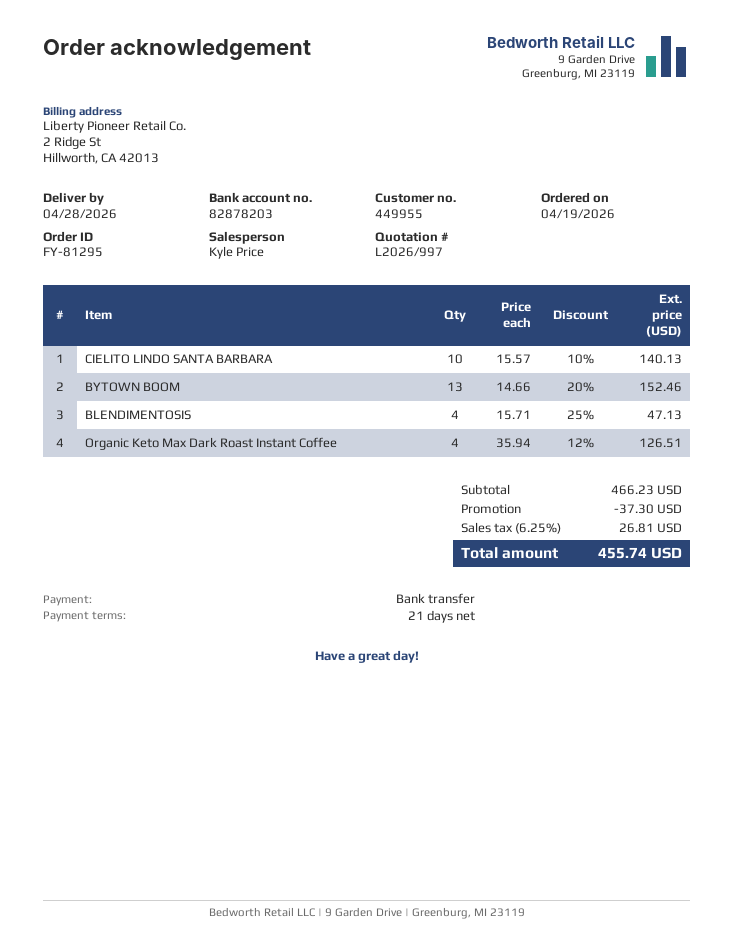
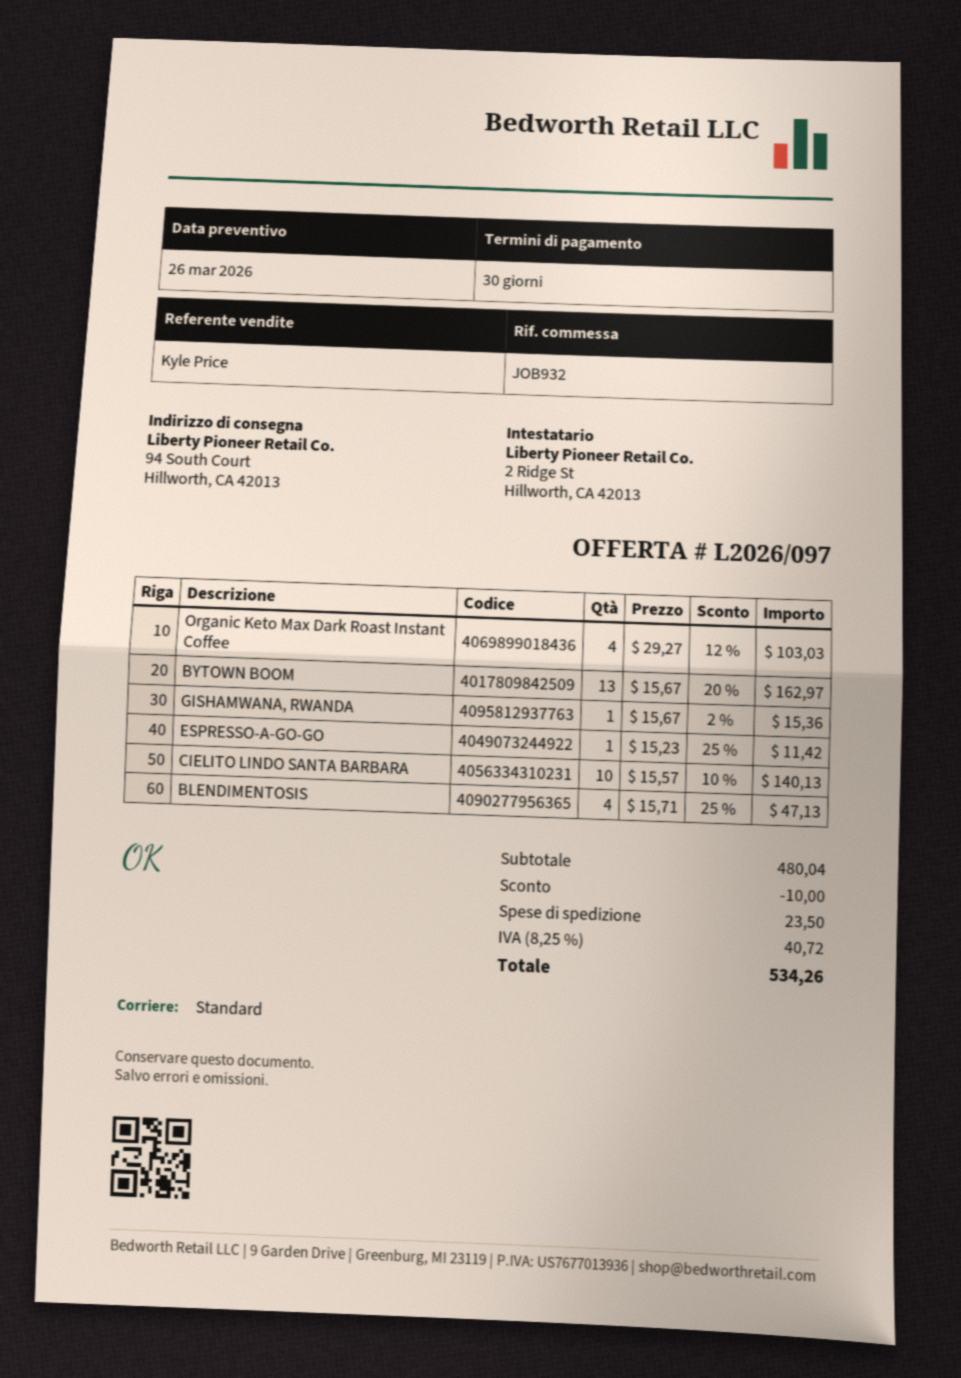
quote number: L2026/997 -> L2026/097
payment terms: 21 days -> 30 days
BYTOWN BOOM: 13 x 14.66 - 20% = 152.46 -> 13 x 15.67 - 20% = 162.97
Organic Keto Max Dark Roast Instant Coffee: 4 x 35.94 - 12% = 126.51 -> 4 x 29.27 - 12% = 103.03
GISHAMWANA, RWANDA: none -> 1 x 15.67 - 2% = 15.36
ESPRESSO-A-GO-GO: none -> 1 x 15.23 - 25% = 11.42
subtotal: 466.23 -> 480.04
discount: 37.30 -> 10.00
shipping: none -> 23.50
tax: 6.25% = 26.81 -> 8.25% = 40.72
total: 455.74 -> 534.26

